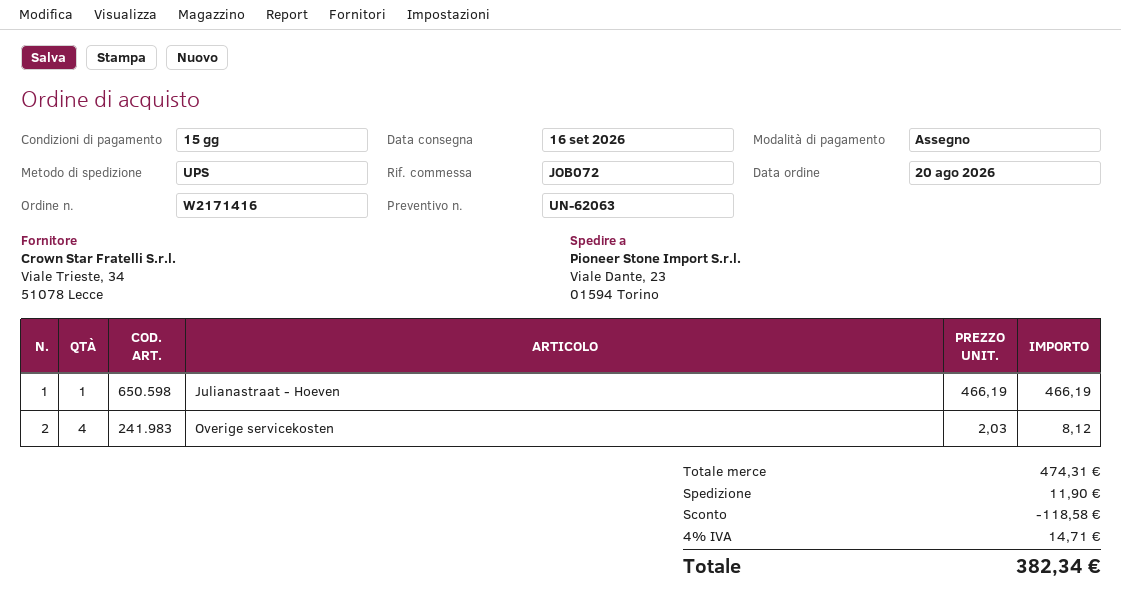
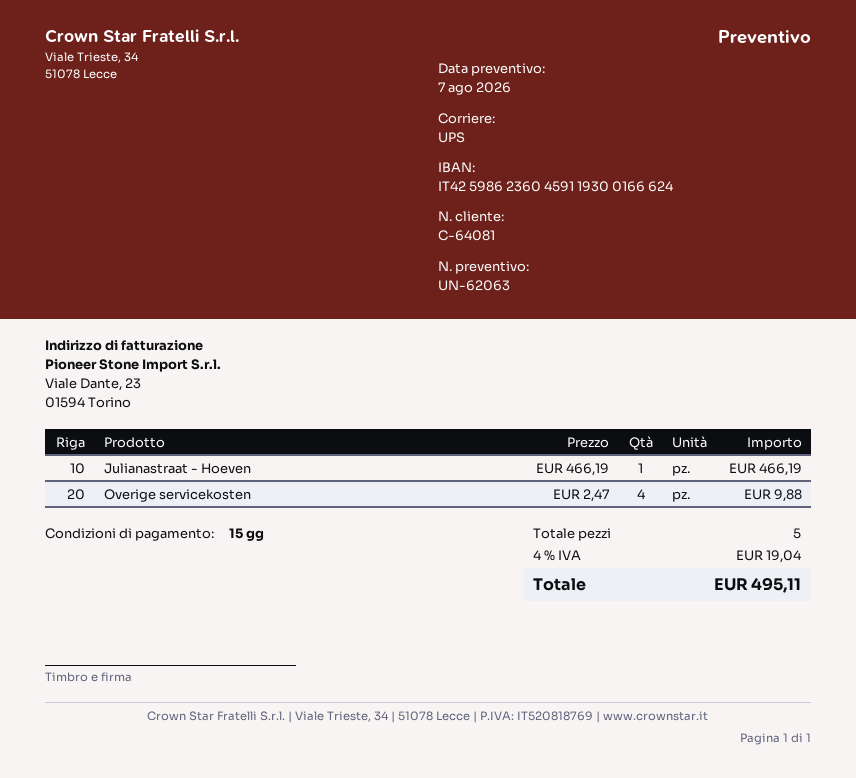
Overige servicekosten: 4 x 2.03 = 8.12 -> 4 x 2.47 = 9.88
discount: 118.58 -> none
shipping: 11.90 -> none
tax: 4% = 14.71 -> 4% = 19.04
total: 382.34 -> 495.11

